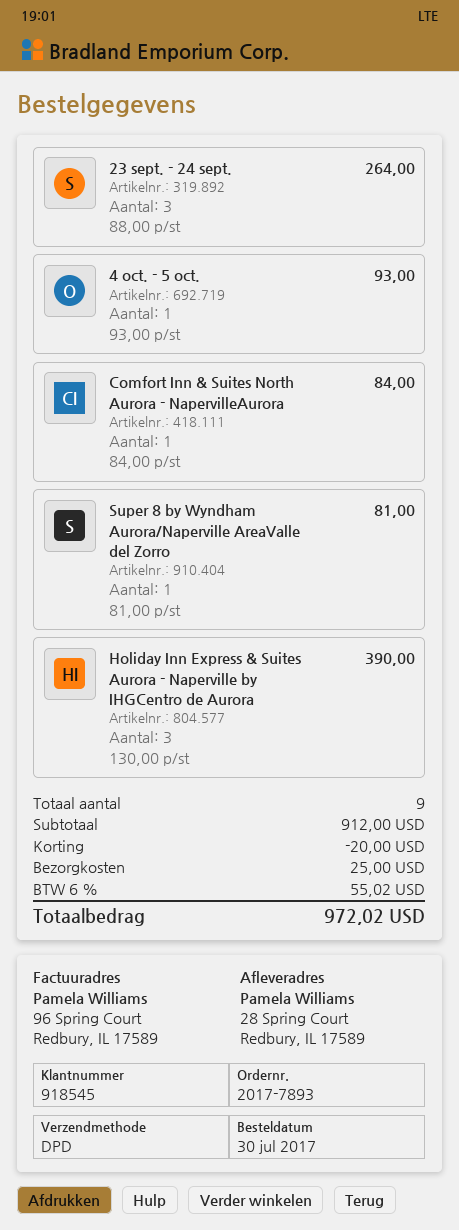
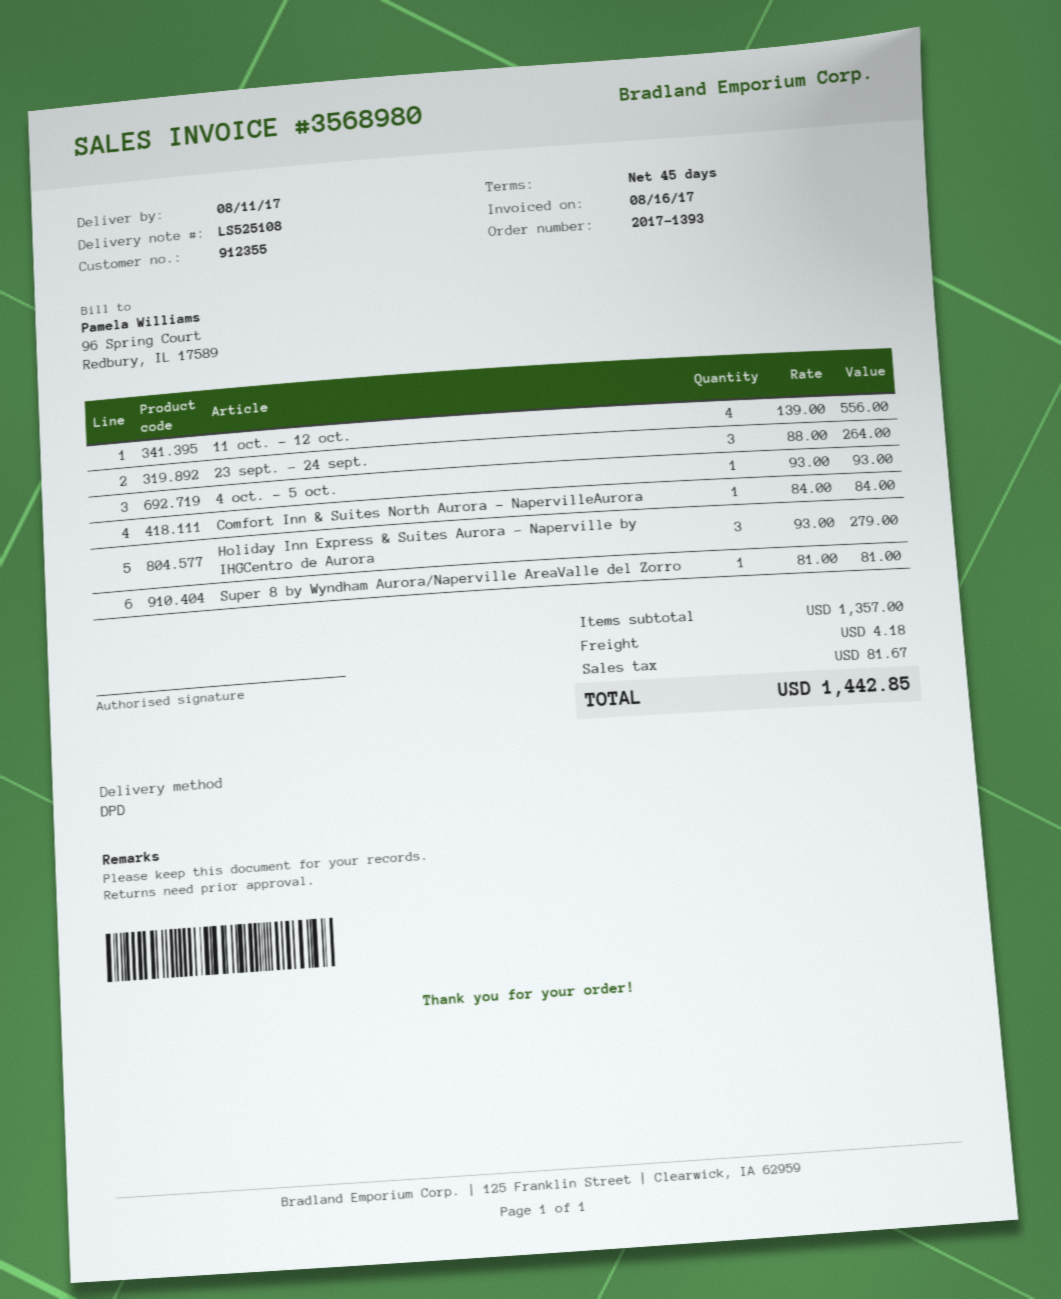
order number: 2017-7893 -> 2017-1393
customer number: 918545 -> 912355
Holiday Inn Express & Suites Aurora - Naperville by IHGCentro de Aurora: 3 x 130.00 = 390.00 -> 3 x 93.00 = 279.00
11 oct. - 12 oct.: none -> 4 x 139.00 = 556.00
subtotal: 912.00 -> 1357.00
discount: 20.00 -> none
shipping: 25.00 -> 4.18
tax: 55.02 -> 81.67
total: 972.02 -> 1442.85

